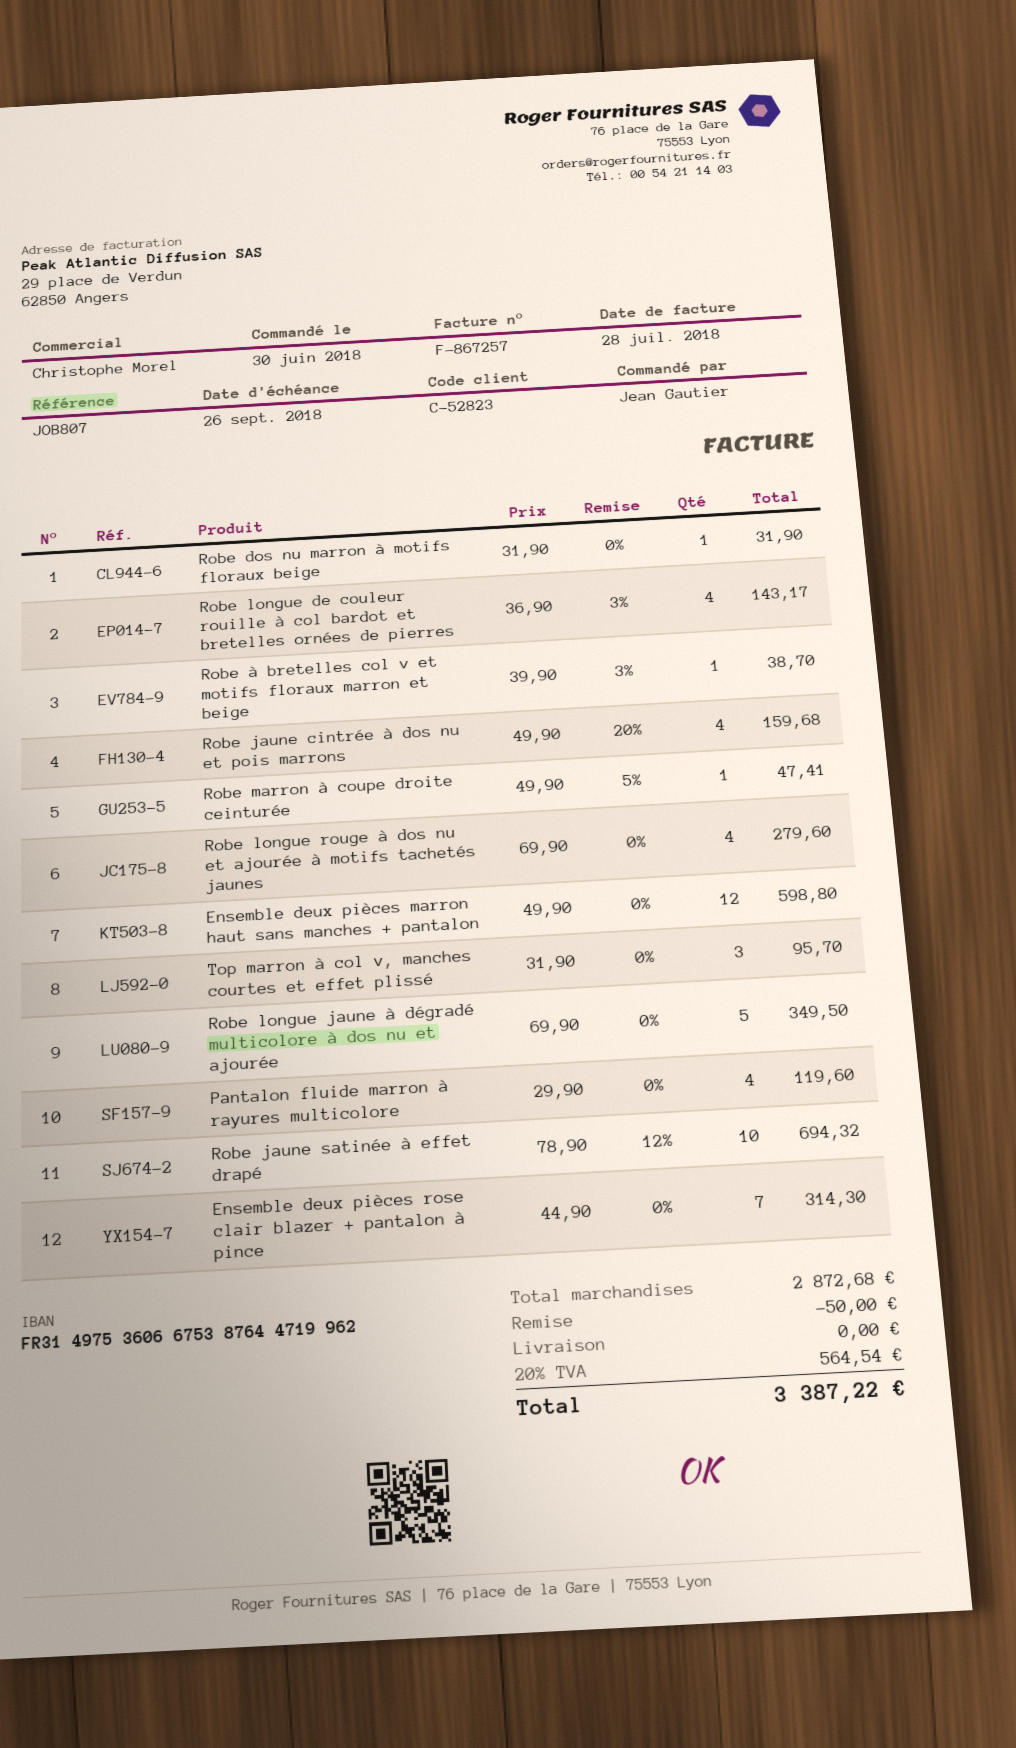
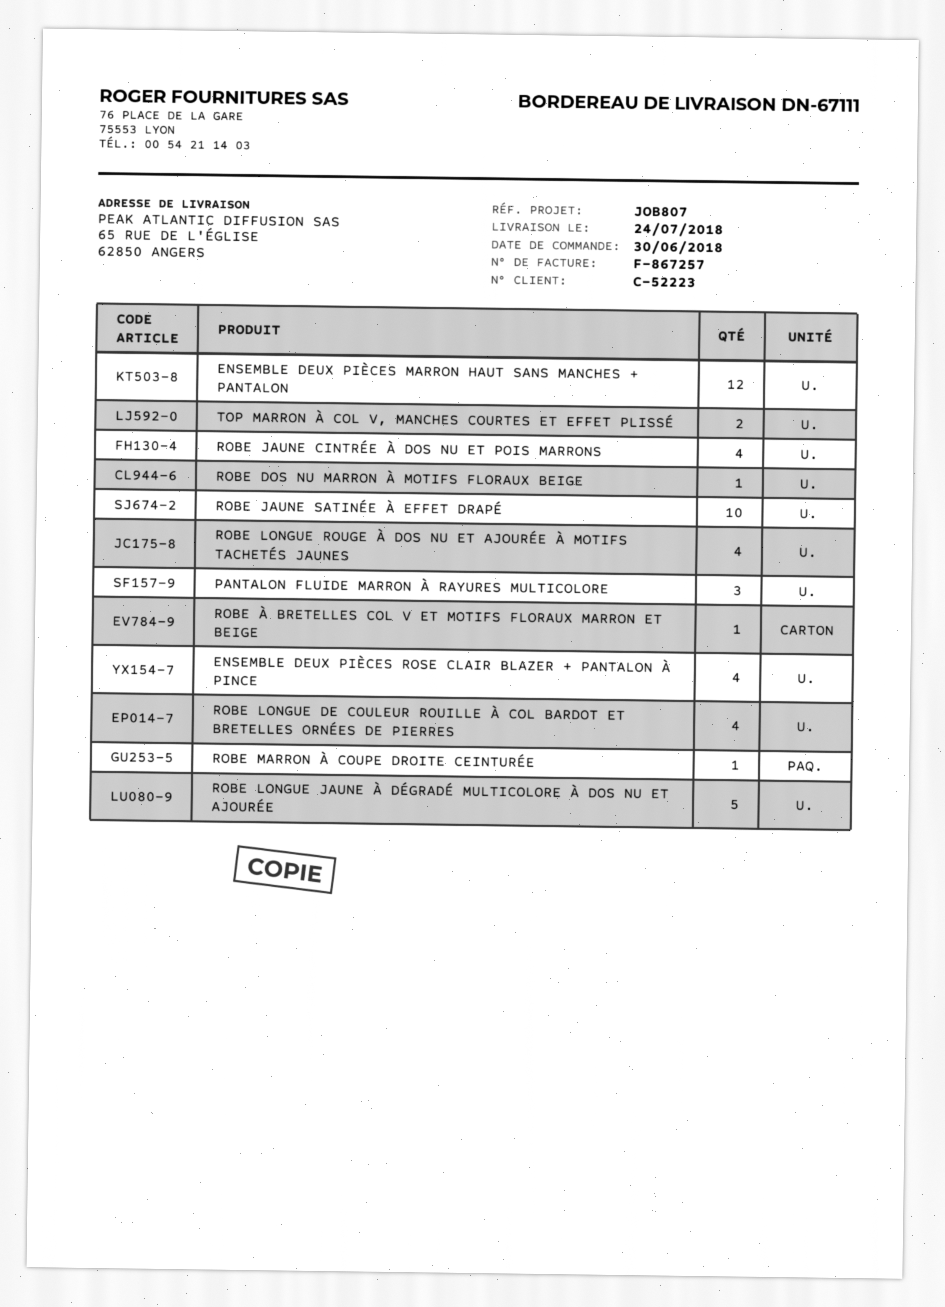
customer number: C-52823 -> C-52223
Top marron à col v, manches courtes et effet plissé: 3 -> 2
Pantalon fluide marron à rayures multicolore: 4 -> 3
Ensemble deux pièces rose clair blazer + pantalon à pince: 7 -> 4

